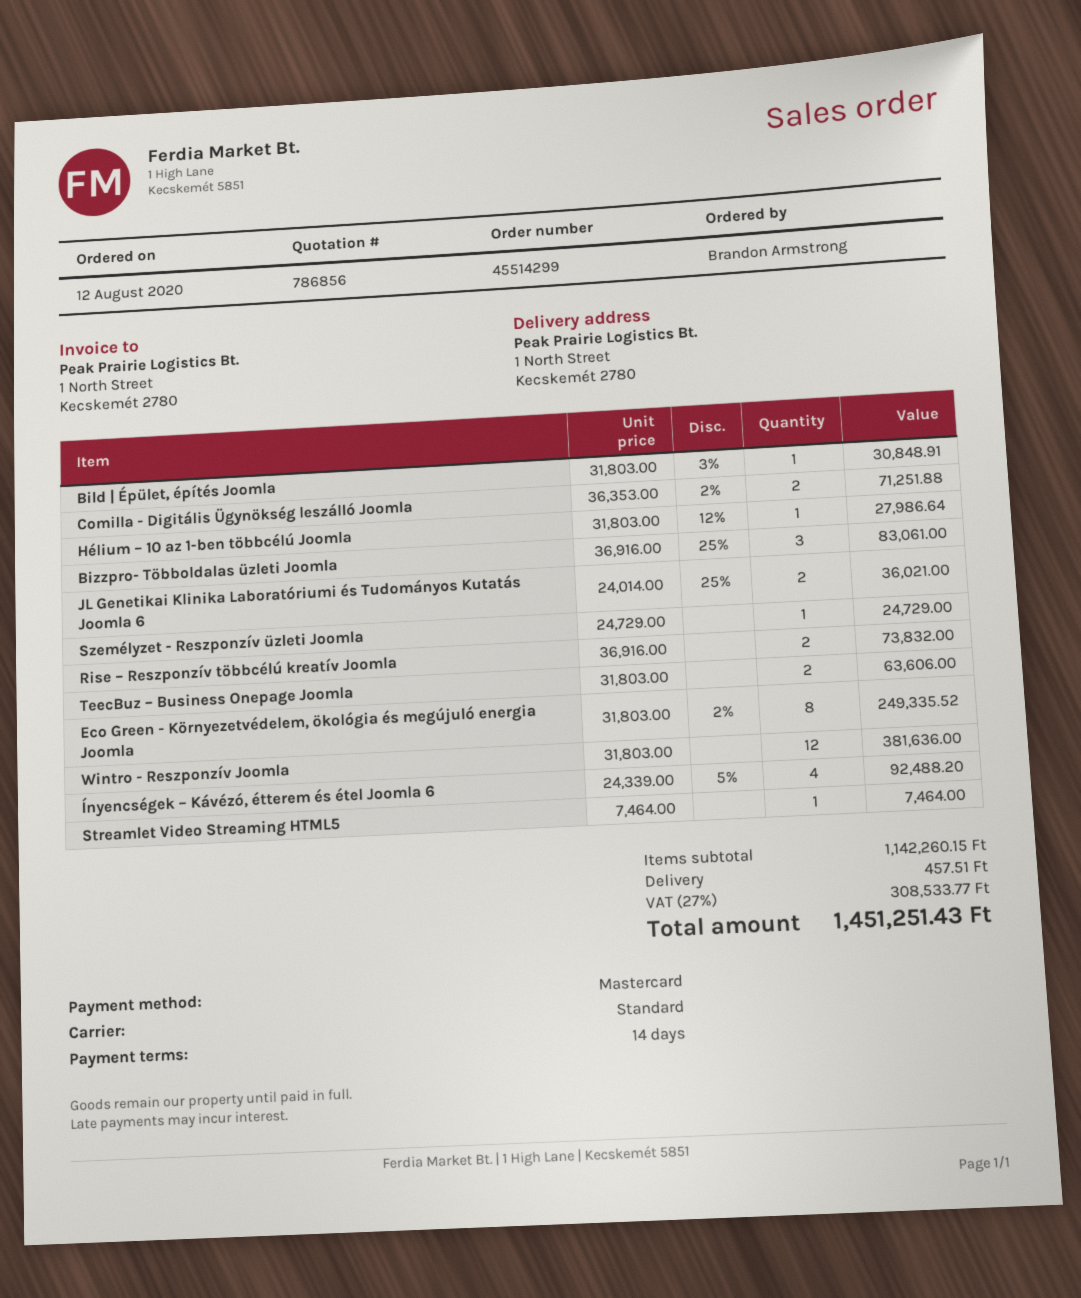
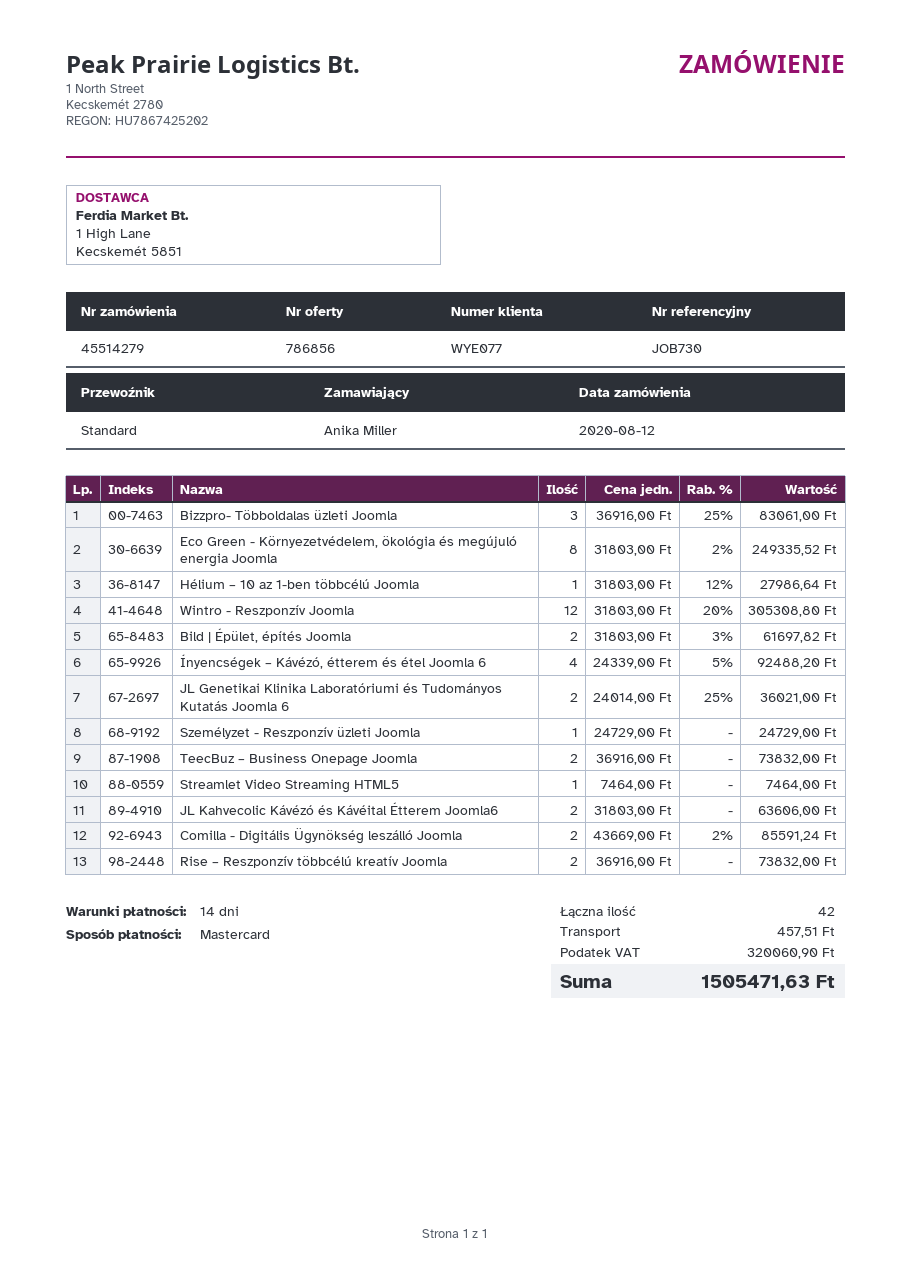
order number: 45514299 -> 45514279
ordered by: Brandon Armstrong -> Anika Miller
Bild | Épület, építés Joomla: 1 x 31803.00 - 3% = 30848.91 -> 2 x 31803.00 - 3% = 61697.82
Comilla - Digitális Ügynökség leszálló Joomla: 2 x 36353.00 - 2% = 71251.88 -> 2 x 43669.00 - 2% = 85591.24
TeecBuz – Business Onepage Joomla: 2 x 31803.00 = 63606.00 -> 2 x 36916.00 = 73832.00
Wintro - Reszponzív Joomla: 12 x 31803.00 = 381636.00 -> 12 x 31803.00 - 20% = 305308.80
JL Kahvecolic Kávézó és Kávéital Étterem Joomla6: none -> 2 x 31803.00 = 63606.00
tax: 308533.77 -> 320060.90
total: 1451251.43 -> 1505471.63

